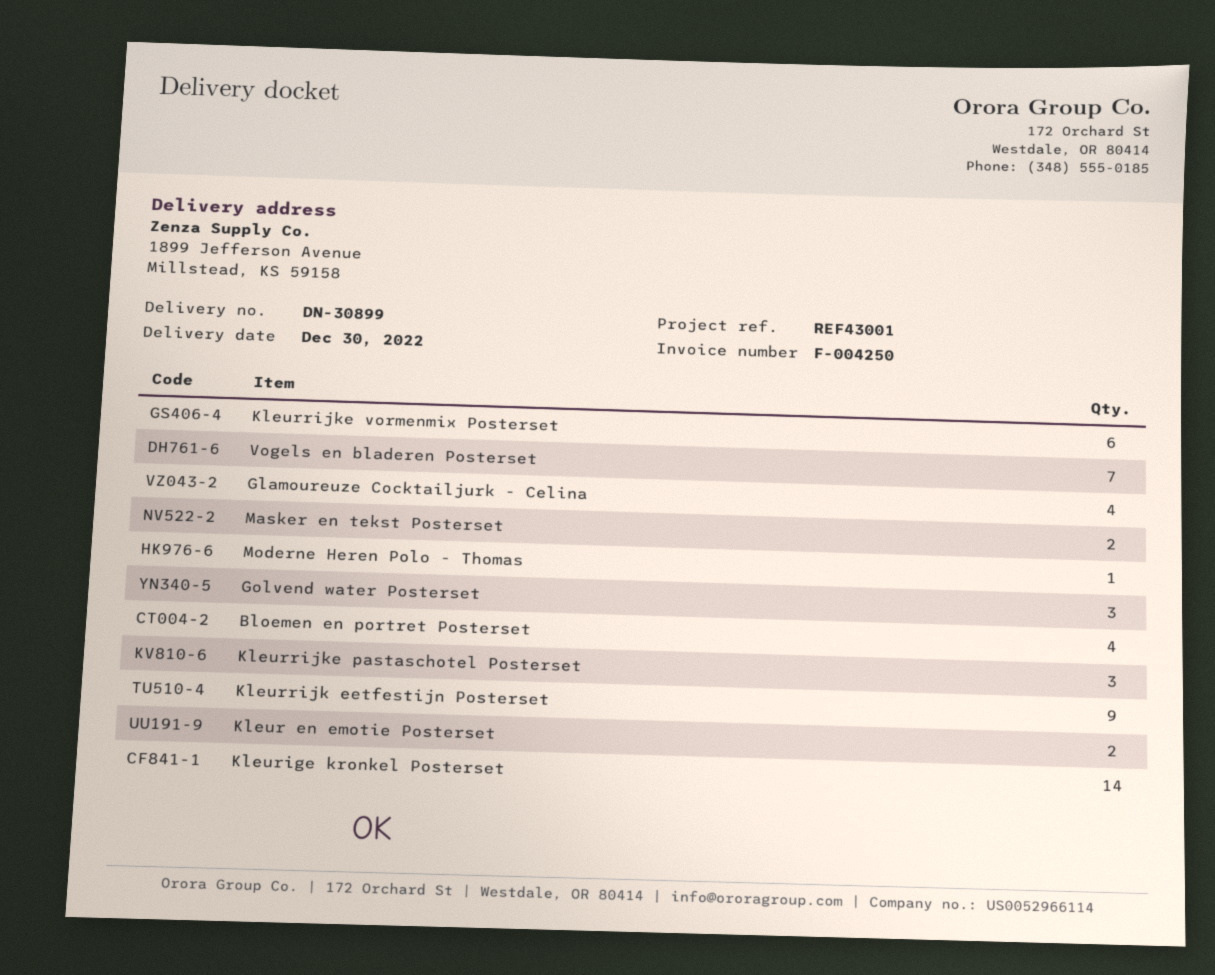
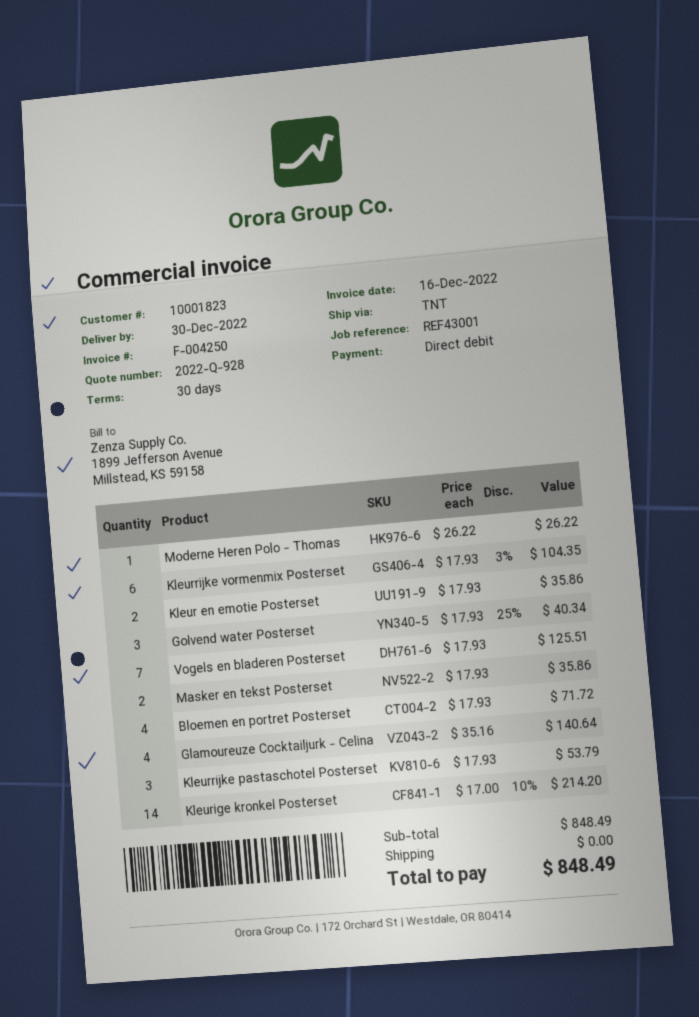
Kleurrijk eetfestijn Posterset: 9 -> none

